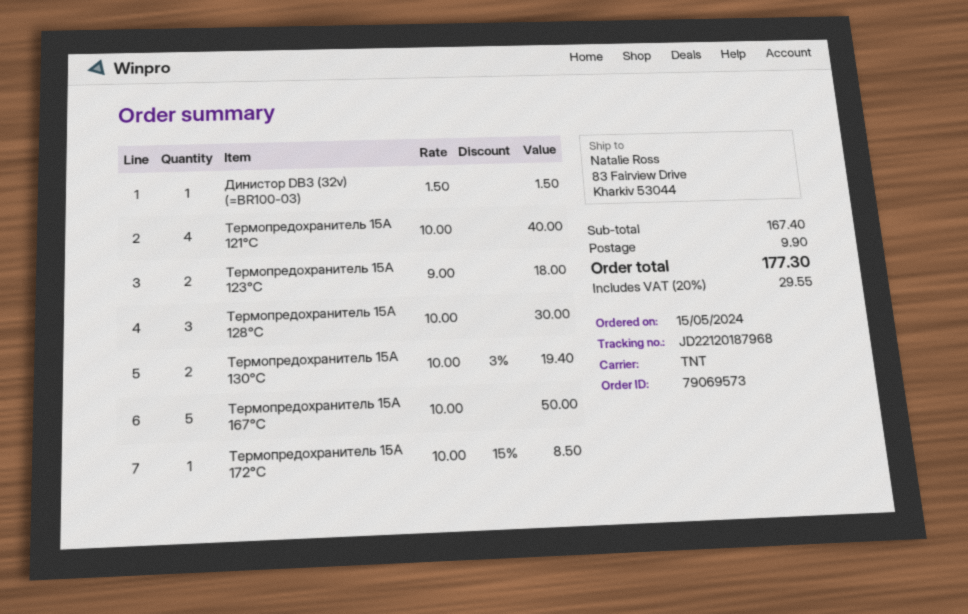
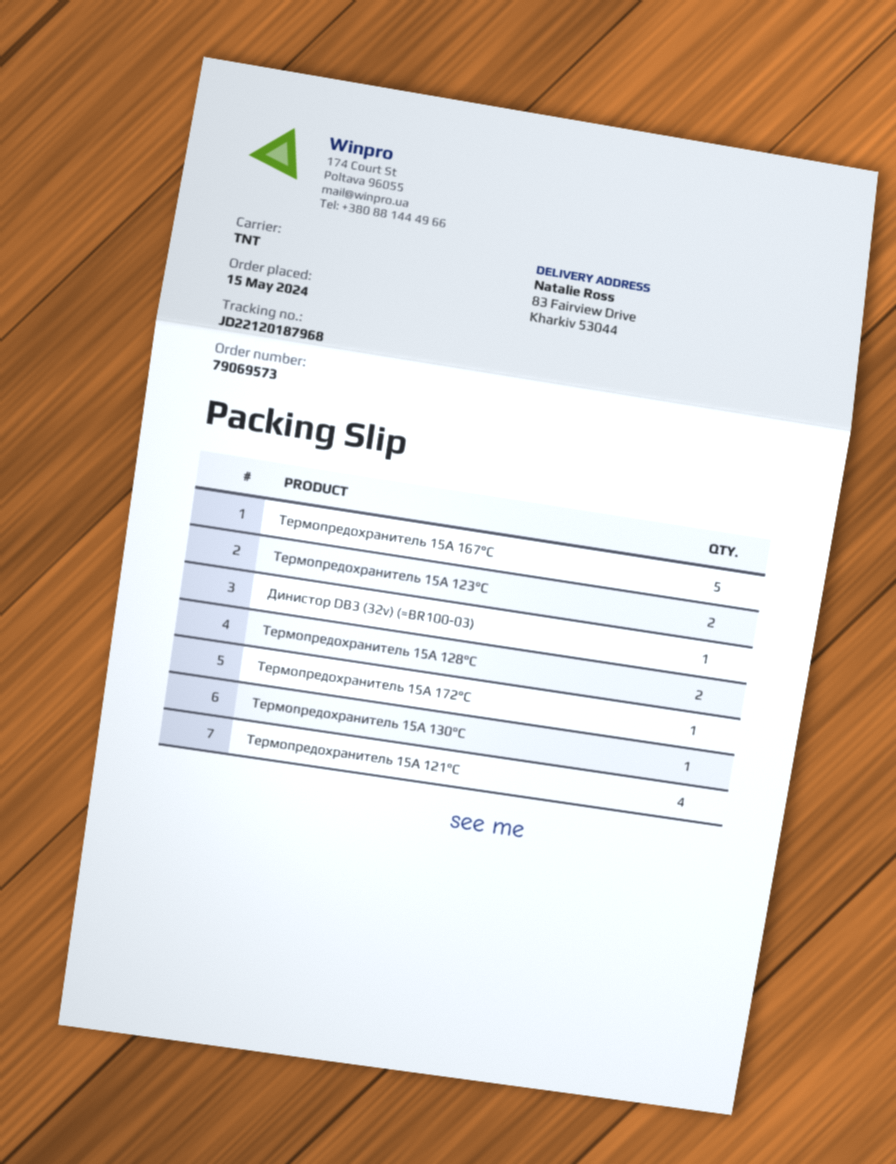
Термопредохранитель 15А 128°C: 3 -> 2
Термопредохранитель 15А 130°C: 2 -> 1

